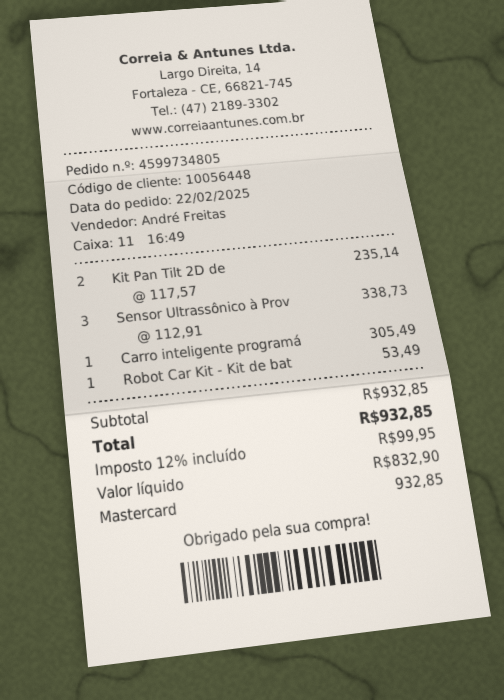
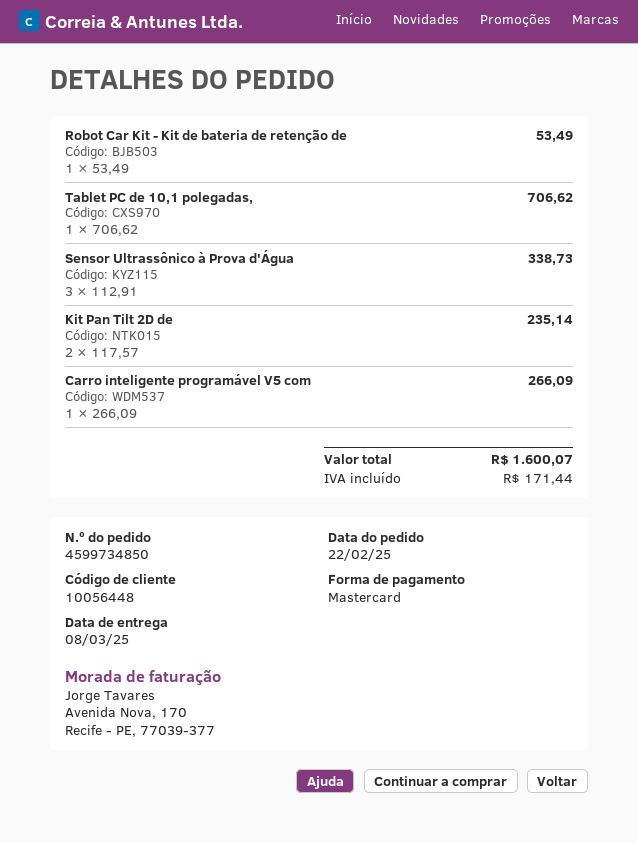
order number: 4599734805 -> 4599734850
Carro inteligente programá: 1 x 305.49 = 305.49 -> 1 x 266.09 = 266.09
Tablet PC de 10,1 polegadas,: none -> 1 x 706.62 = 706.62
tax: 99.95 -> 171.44
total: 932.85 -> 1600.07

